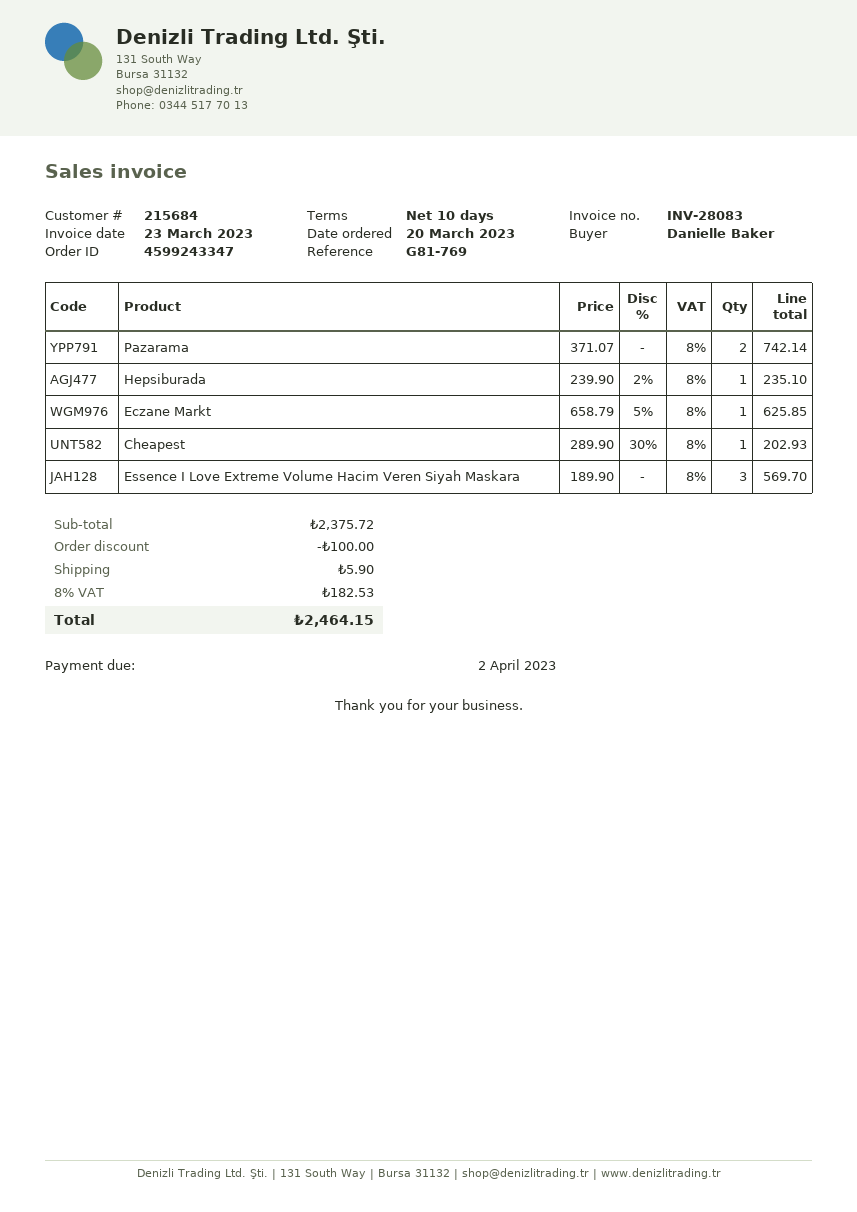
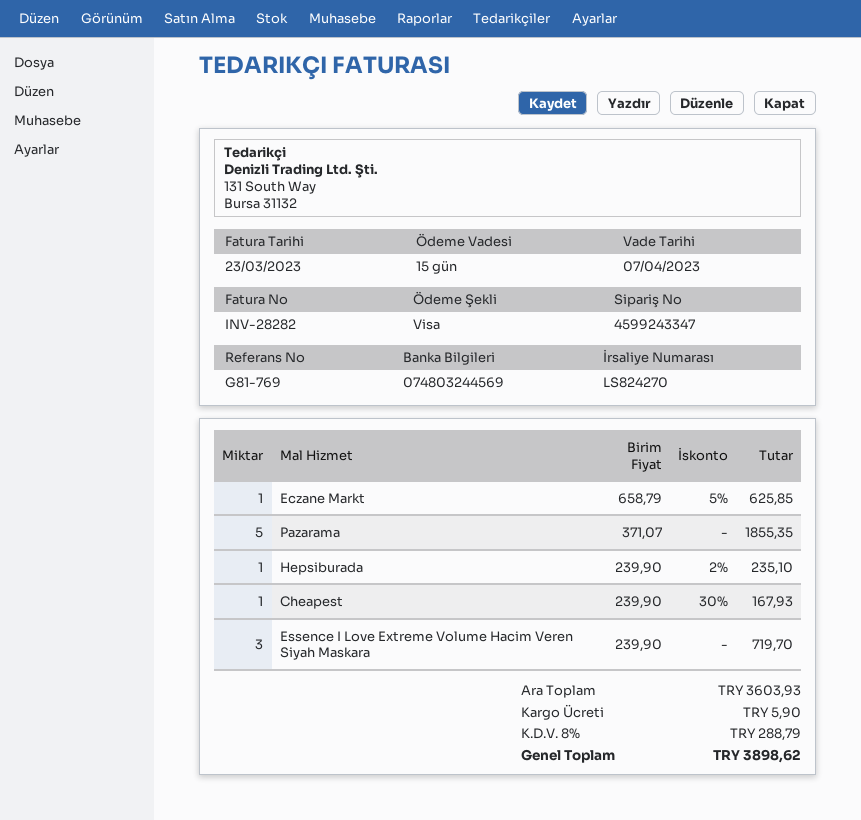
invoice number: INV-28083 -> INV-28282
payment terms: 10 days -> 15 days
due date: 2023-04-02 -> 2023-04-07
Pazarama: 2 x 371.07 = 742.14 -> 5 x 371.07 = 1855.35
Cheapest: 1 x 289.90 - 30% = 202.93 -> 1 x 239.90 - 30% = 167.93
Essence I Love Extreme Volume Hacim Veren Siyah Maskara: 3 x 189.90 = 569.70 -> 3 x 239.90 = 719.70
subtotal: 2375.72 -> 3603.93
discount: 100.00 -> none
tax: 8% = 182.53 -> 8% = 288.79
total: 2464.15 -> 3898.62

